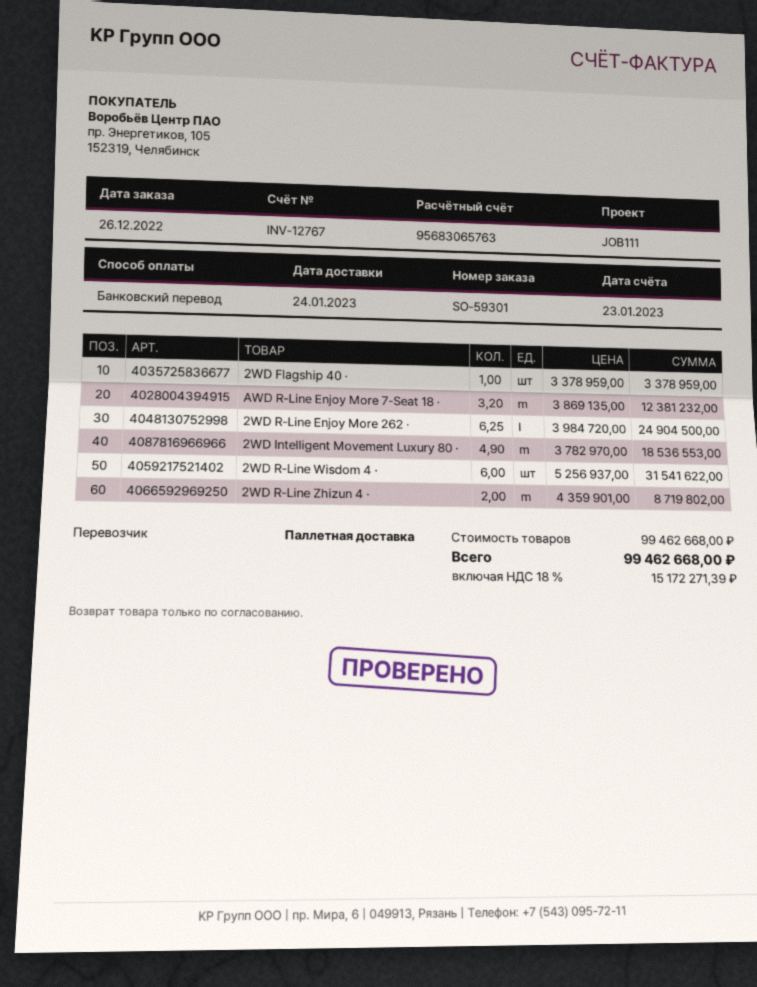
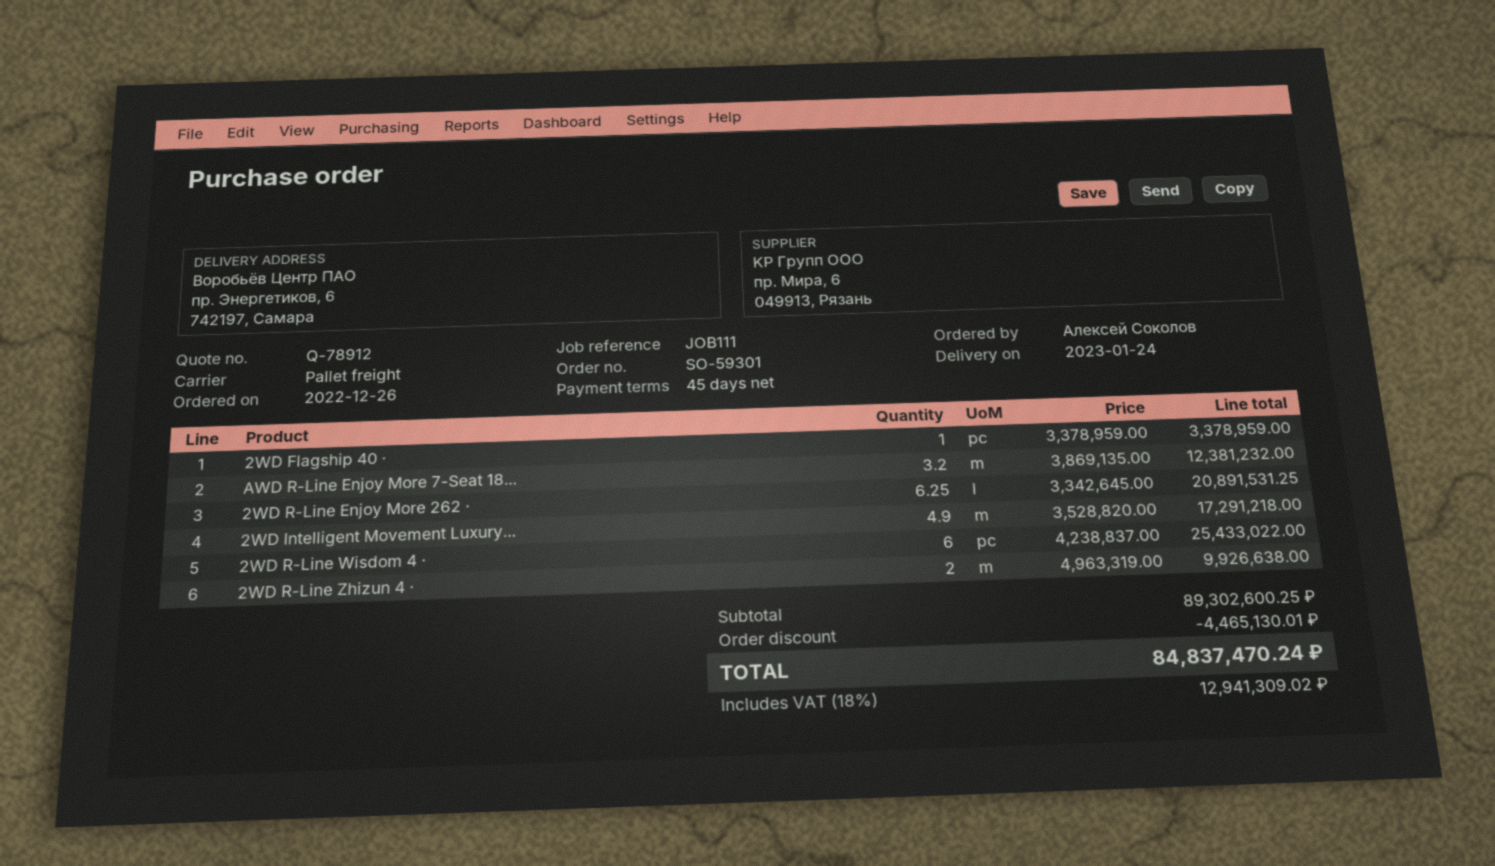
2WD R-Line Enjoy More 262 ·: 6.25 x 3984720.00 = 24904500.00 -> 6.25 x 3342645.00 = 20891531.25
2WD Intelligent Movement Luxury 80 ·: 4.9 x 3782970.00 = 18536553.00 -> 4.9 x 3528820.00 = 17291218.00
2WD R-Line Wisdom 4 ·: 6 x 5256937.00 = 31541622.00 -> 6 x 4238837.00 = 25433022.00
2WD R-Line Zhizun 4 ·: 2 x 4359901.00 = 8719802.00 -> 2 x 4963319.00 = 9926638.00
subtotal: 99462668.00 -> 89302600.25
discount: none -> 4465130.01
tax: 18% = 15172271.39 -> 18% = 12941309.02
total: 99462668.00 -> 84837470.24

